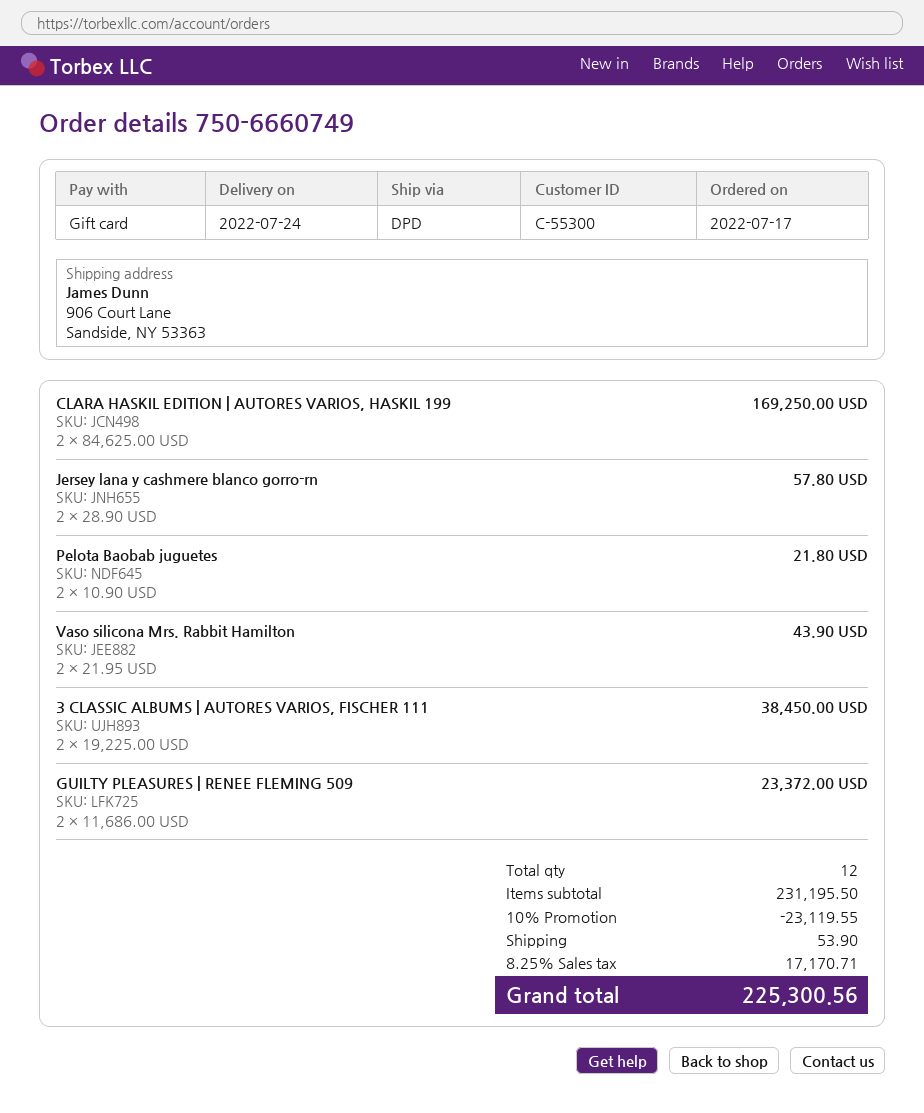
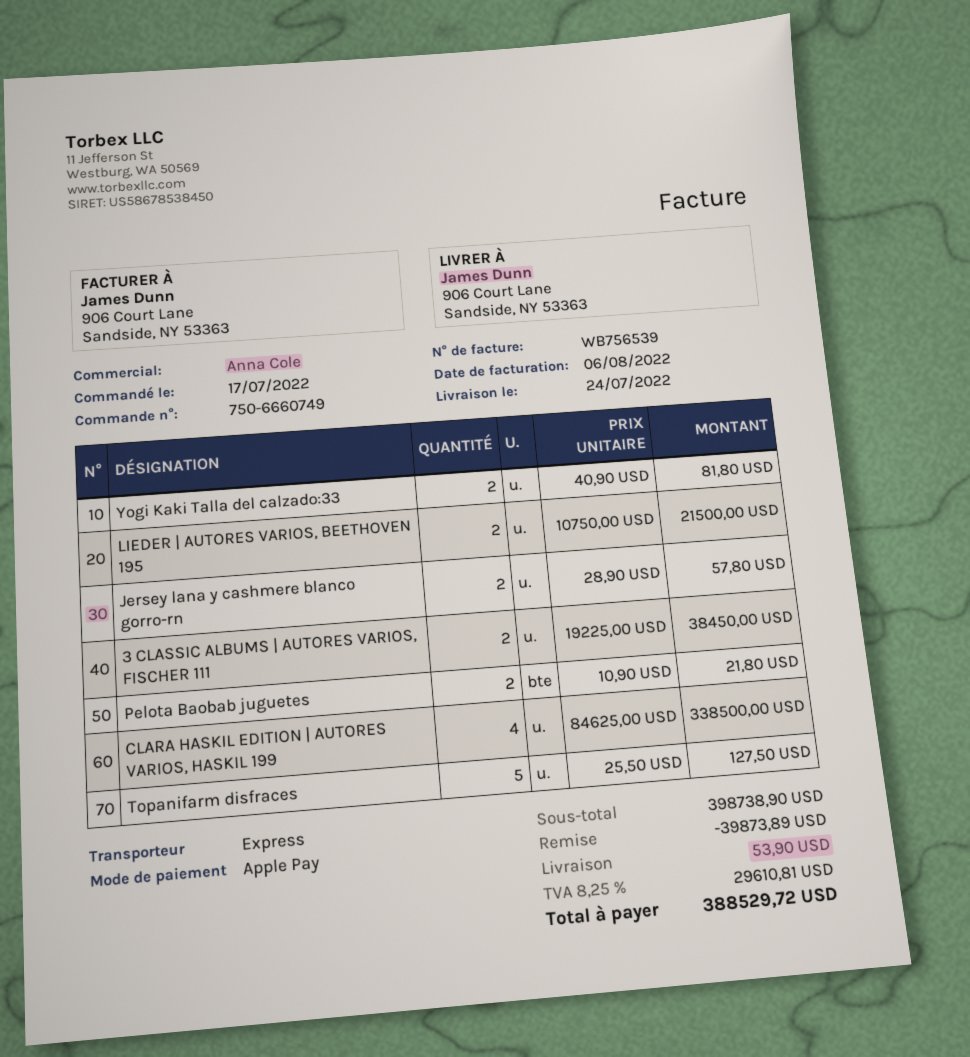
payment method: gift card -> Apple Pay
shipping method: DPD -> express
CLARA HASKIL EDITION | AUTORES VARIOS, HASKIL 199: 2 x 84625.00 = 169250.00 -> 4 x 84625.00 = 338500.00
Vaso silicona Mrs. Rabbit Hamilton: 2 x 21.95 = 43.90 -> none
GUILTY PLEASURES | RENEE FLEMING 509: 2 x 11686.00 = 23372.00 -> none
Yogi Kaki Talla del calzado:33: none -> 2 x 40.90 = 81.80
LIEDER | AUTORES VARIOS, BEETHOVEN 195: none -> 2 x 10750.00 = 21500.00
Topanifarm disfraces: none -> 5 x 25.50 = 127.50
subtotal: 231195.50 -> 398738.90
discount: 23119.55 -> 39873.89
tax: 8.25% = 17170.71 -> 8.25% = 29610.81
total: 225300.56 -> 388529.72

